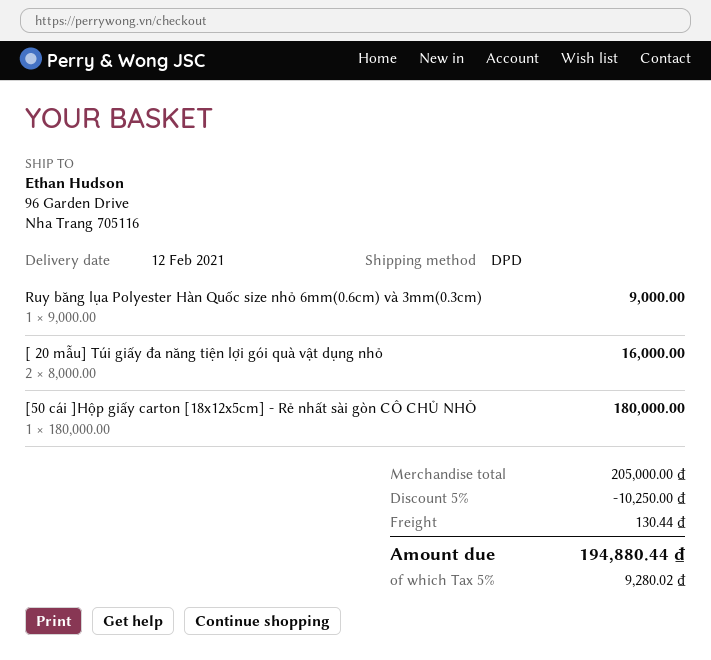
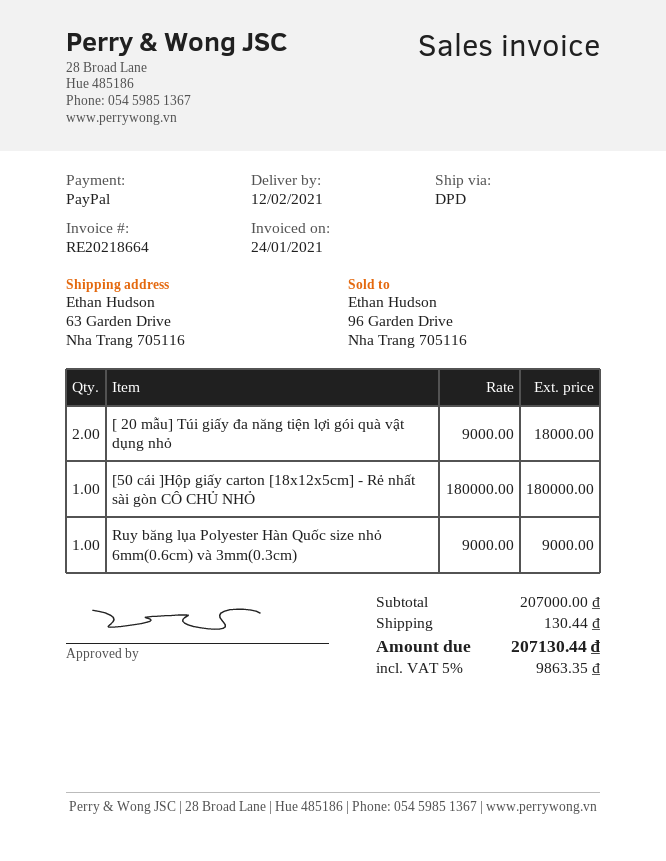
ship to: 96 Garden Drive, Nha Trang 705116 -> 63 Garden Drive, Nha Trang 705116
[ 20 mẫu] Túi giấy đa năng tiện lợi gói quà vật dụng nhỏ: 2 x 8000.00 = 16000.00 -> 2 x 9000.00 = 18000.00
subtotal: 205000.00 -> 207000.00
discount: 5% = 10250.00 -> none
tax: 5% = 9280.02 -> 5% = 9863.35
total: 194880.44 -> 207130.44

